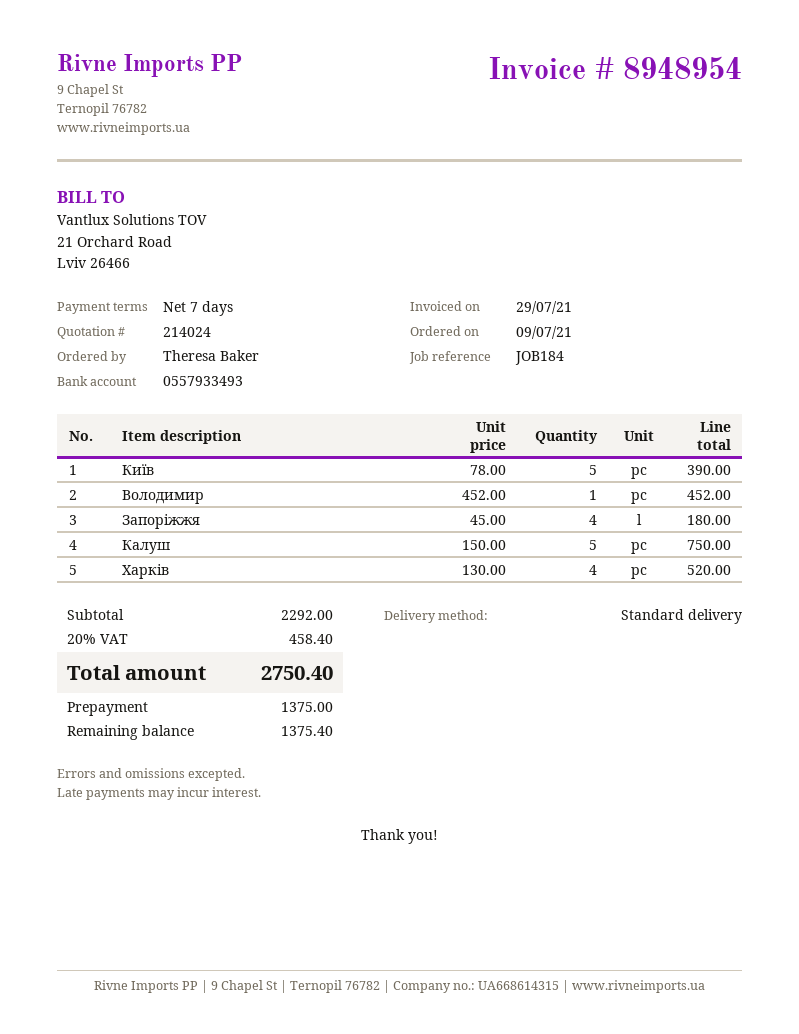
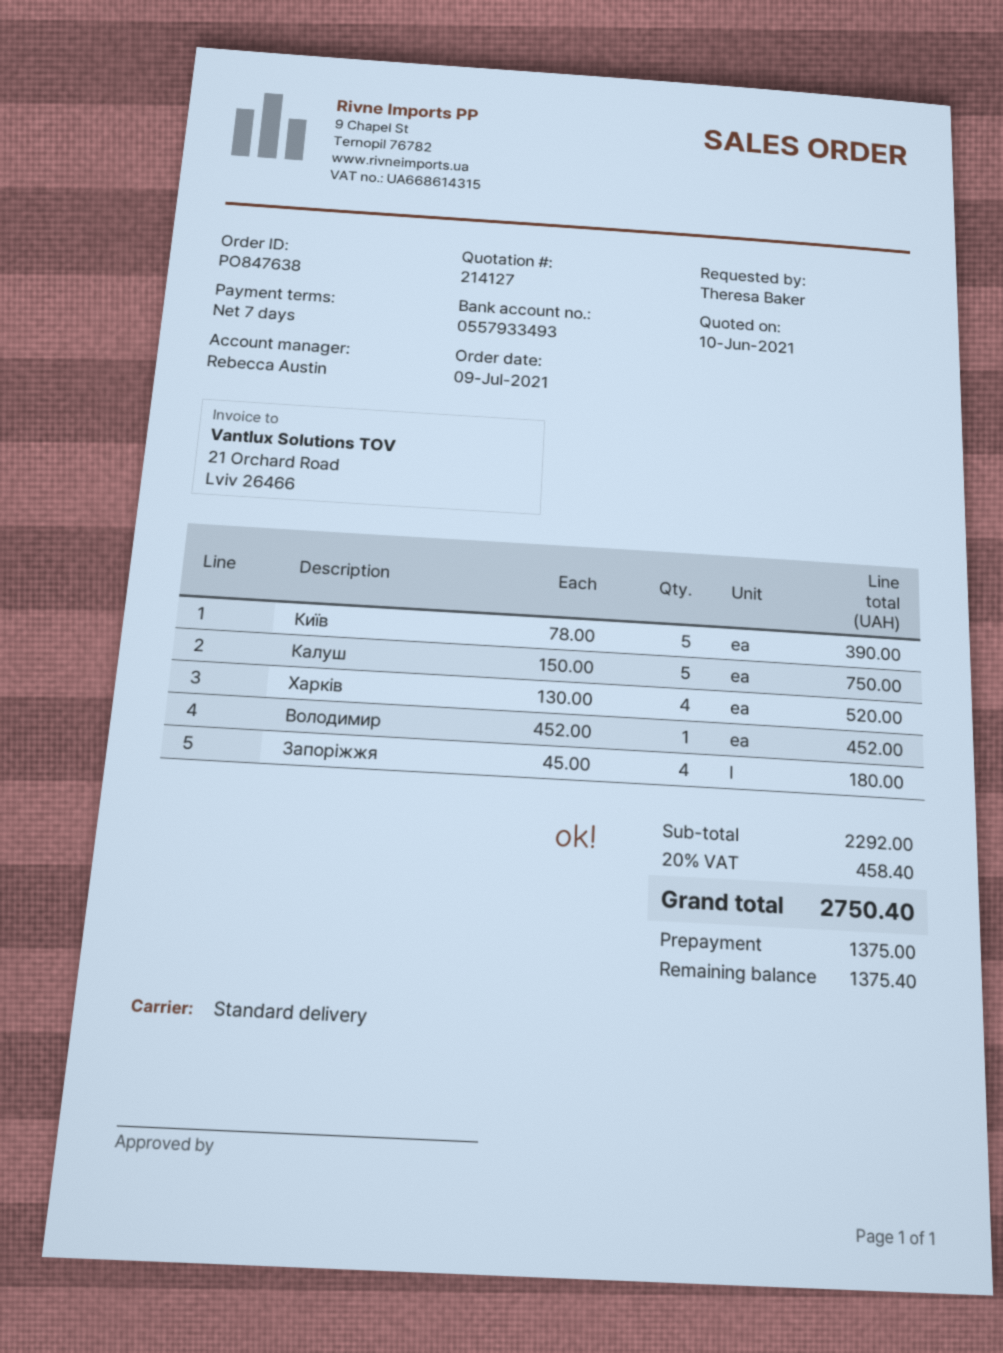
quote number: 214024 -> 214127

